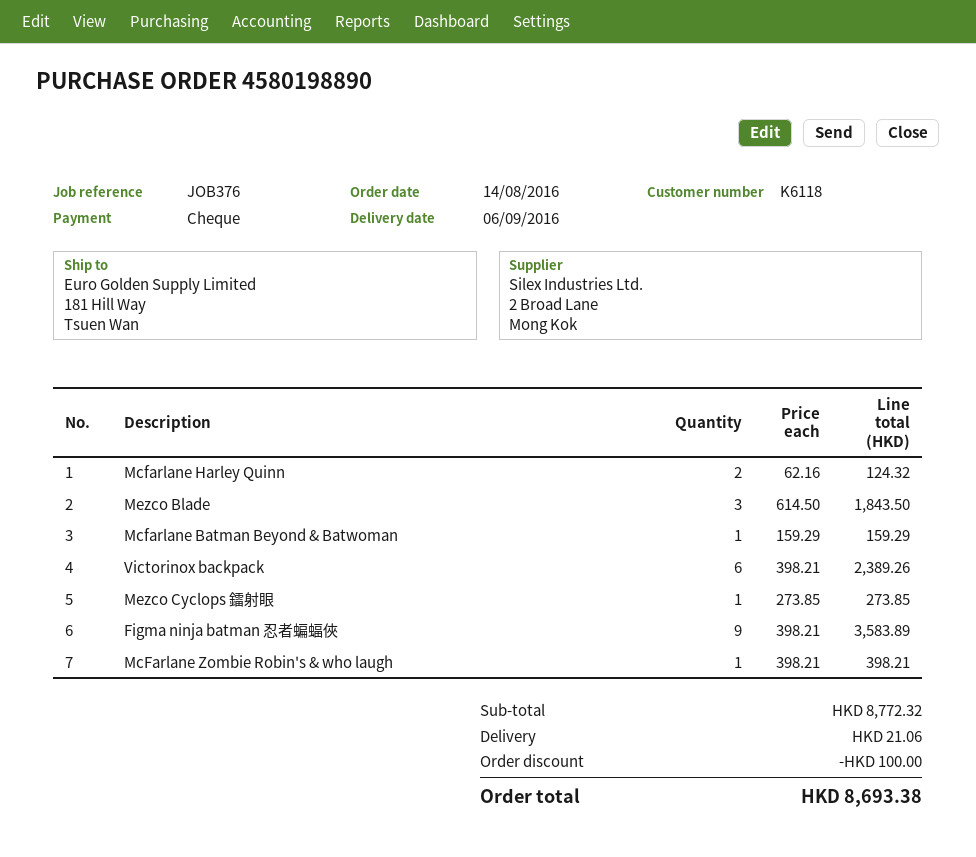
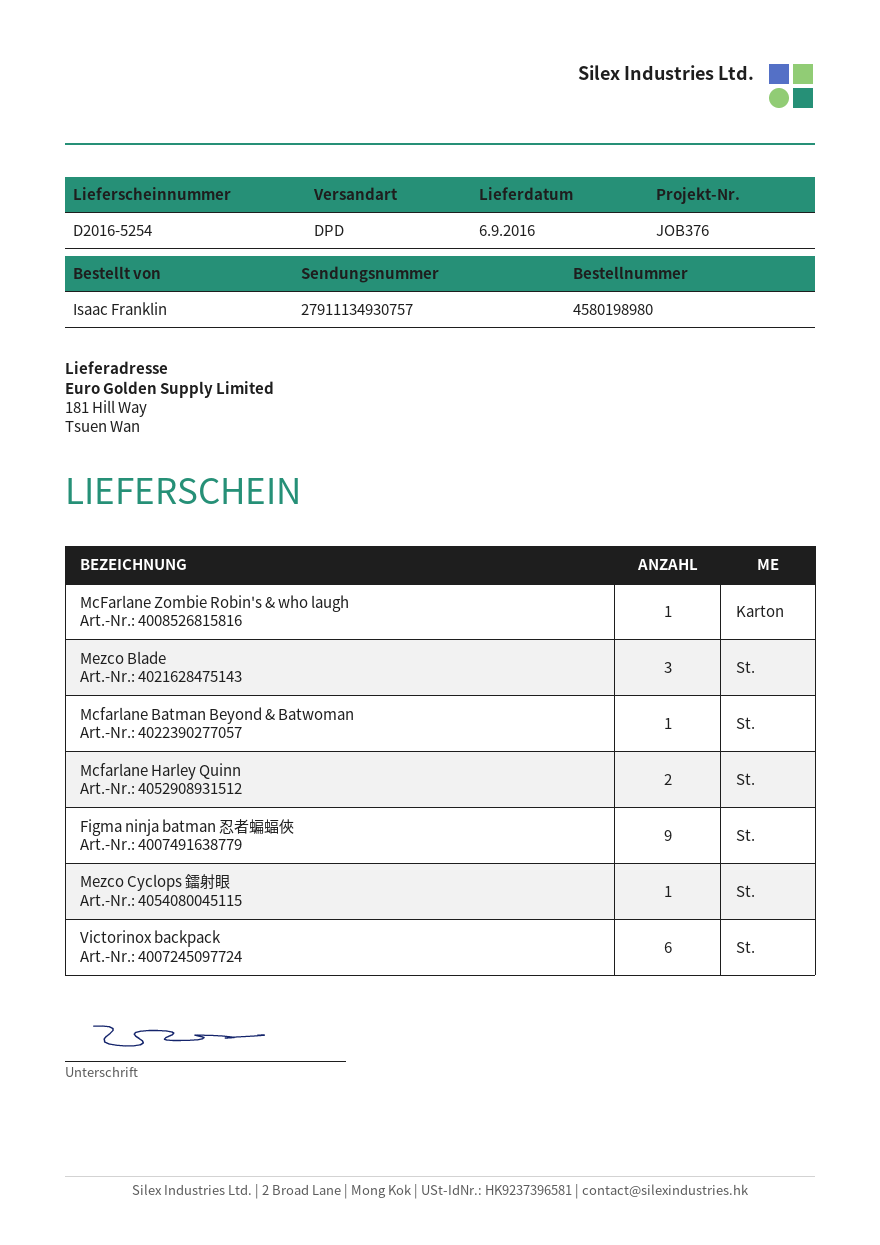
order number: 4580198890 -> 4580198980

